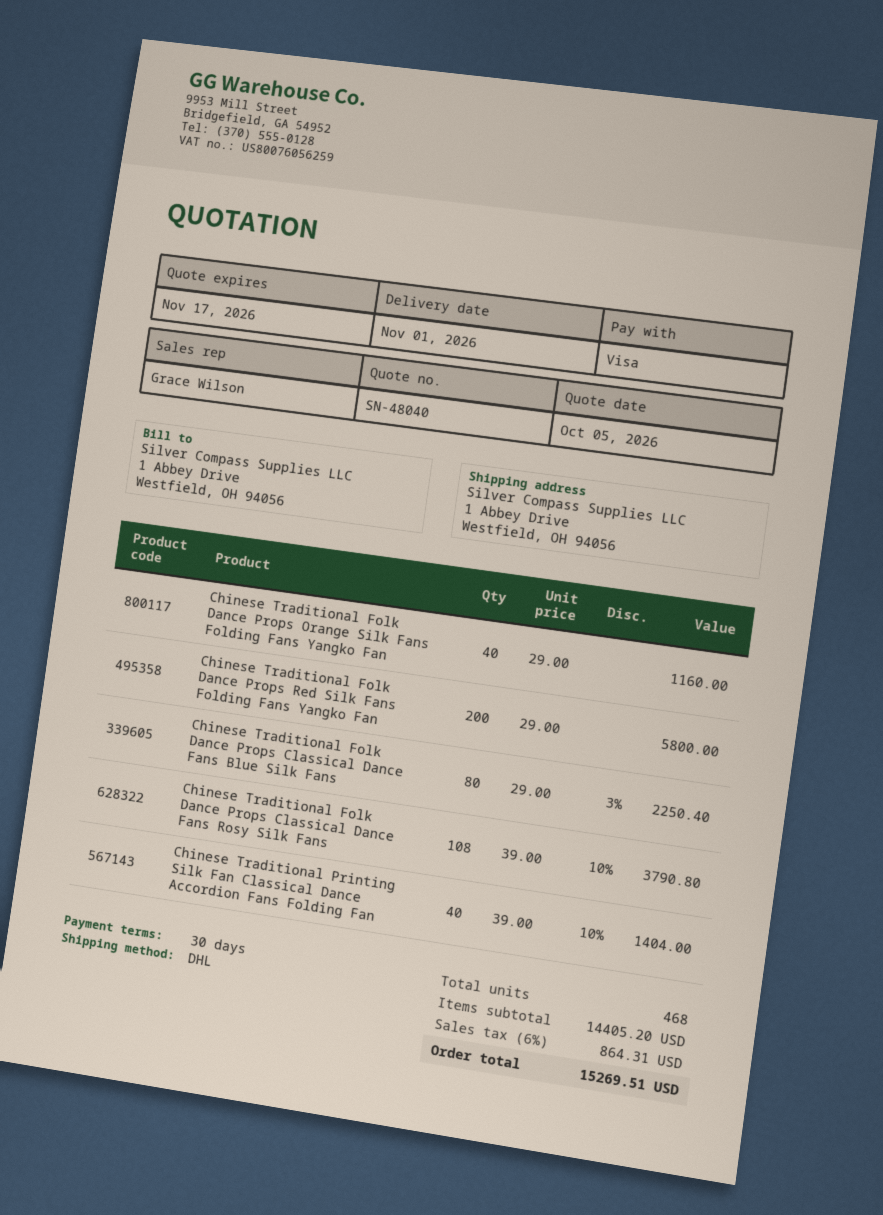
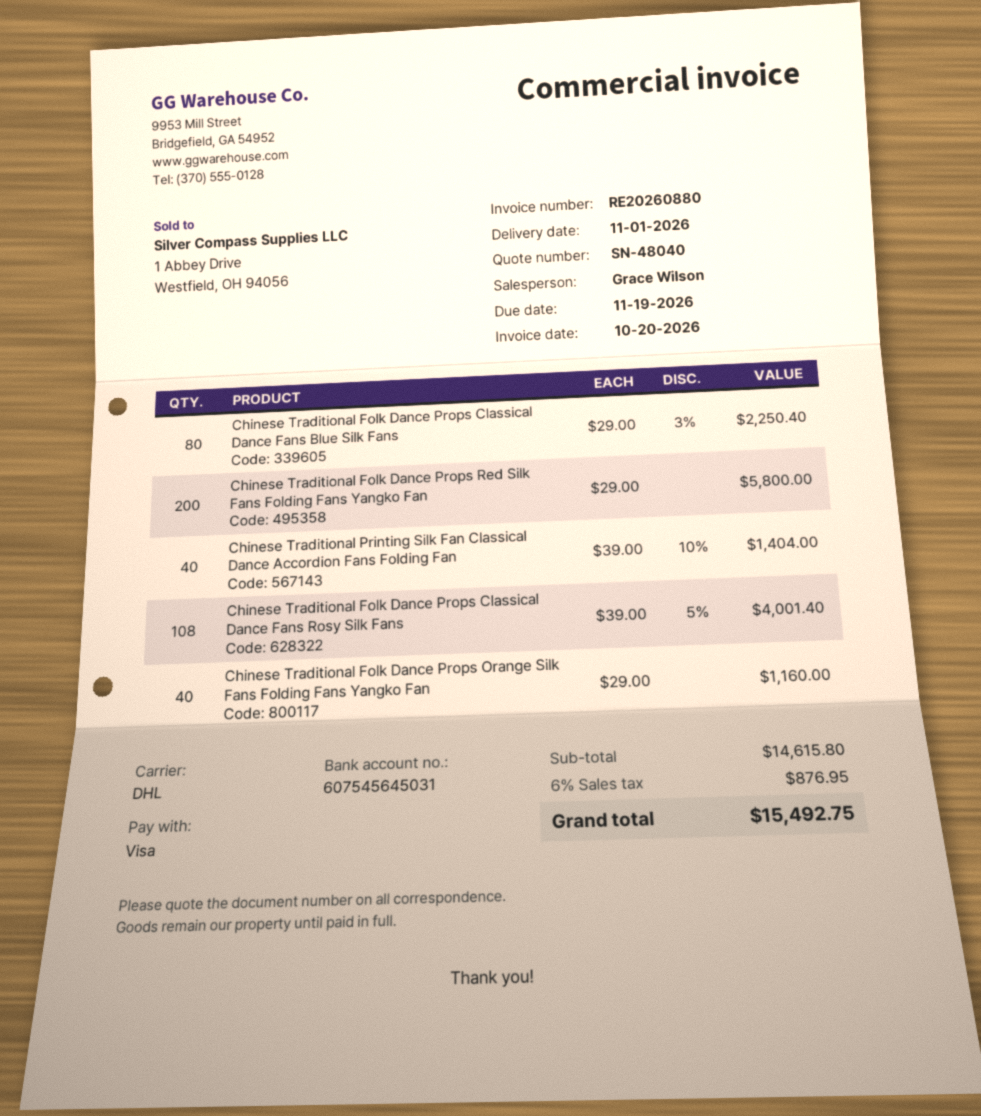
Chinese Traditional Folk Dance Props Classical Dance Fans Rosy Silk Fans: 108 x 39.00 - 10% = 3790.80 -> 108 x 39.00 - 5% = 4001.40
subtotal: 14405.20 -> 14615.80
tax: 6% = 864.31 -> 6% = 876.95
total: 15269.51 -> 15492.75

